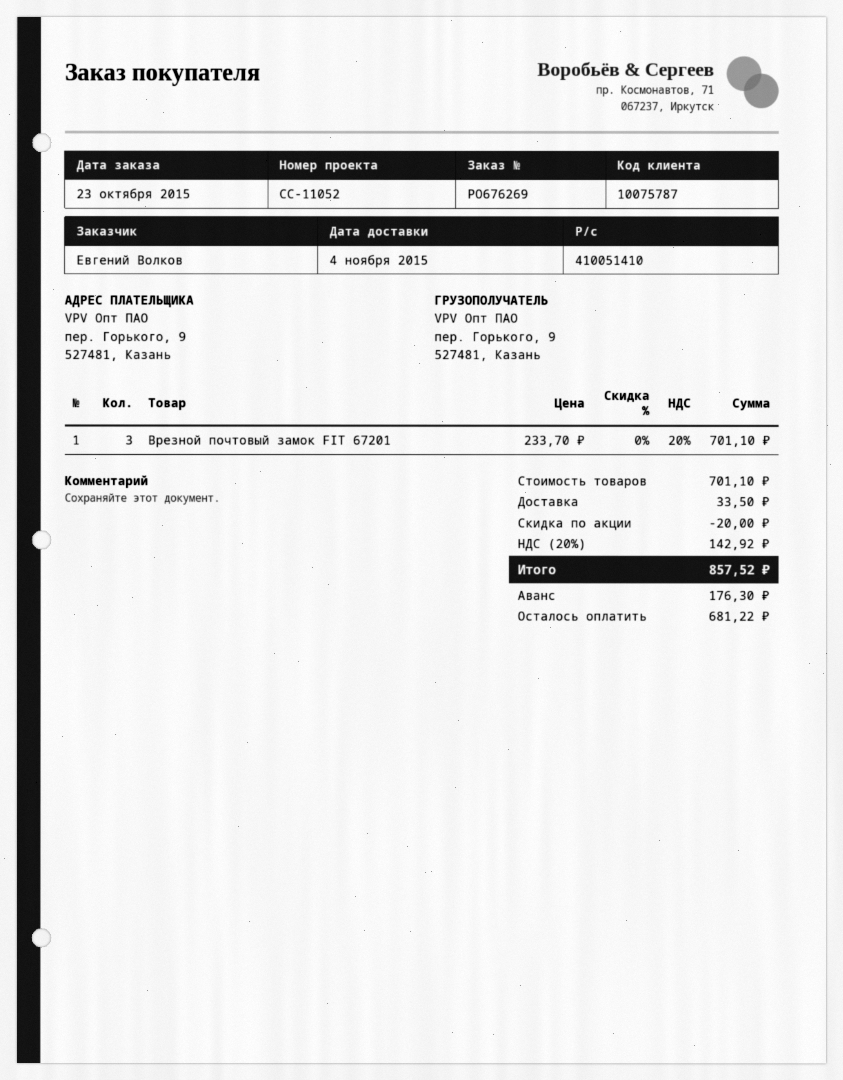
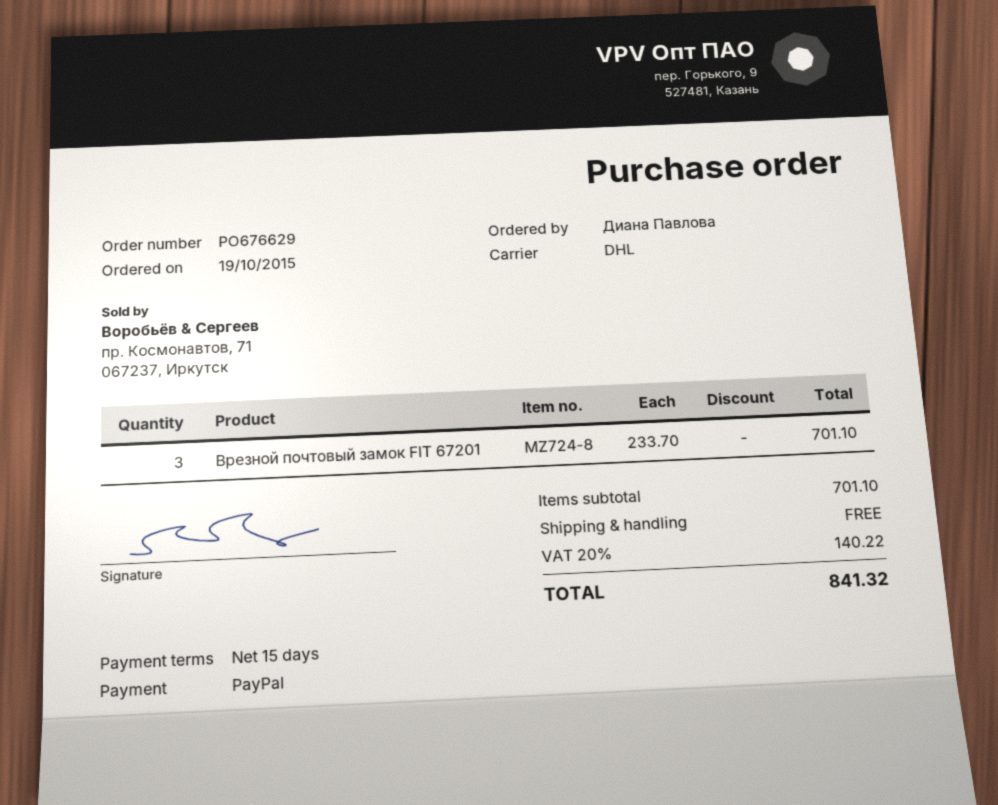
order number: PO676269 -> PO676629
order date: 2015-10-23 -> 2015-10-19
ordered by: Евгений Волков -> Диана Павлова
discount: 20.00 -> none
shipping: 33.50 -> 0.00
tax: 20% = 142.92 -> 20% = 140.22
total: 857.52 -> 841.32

